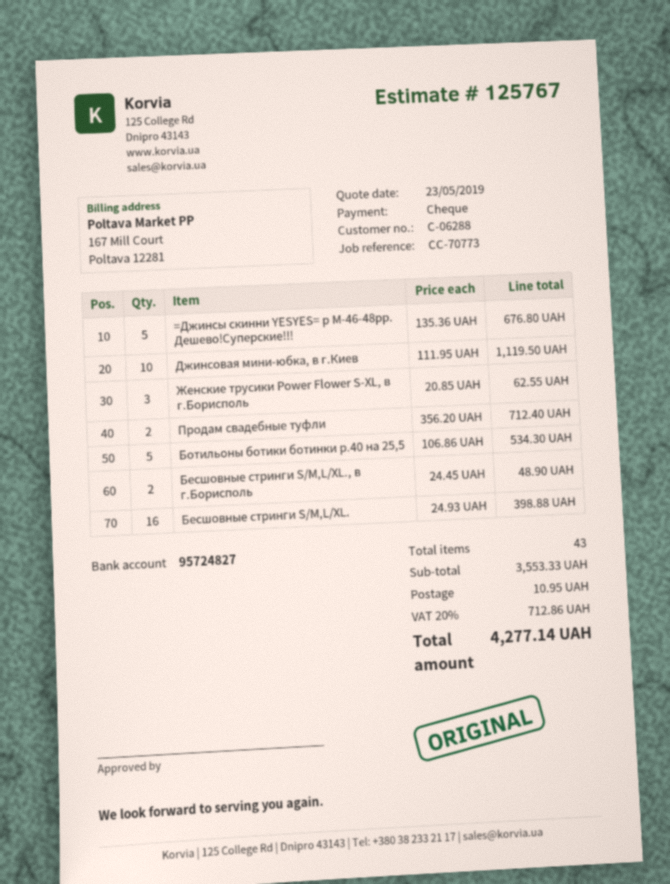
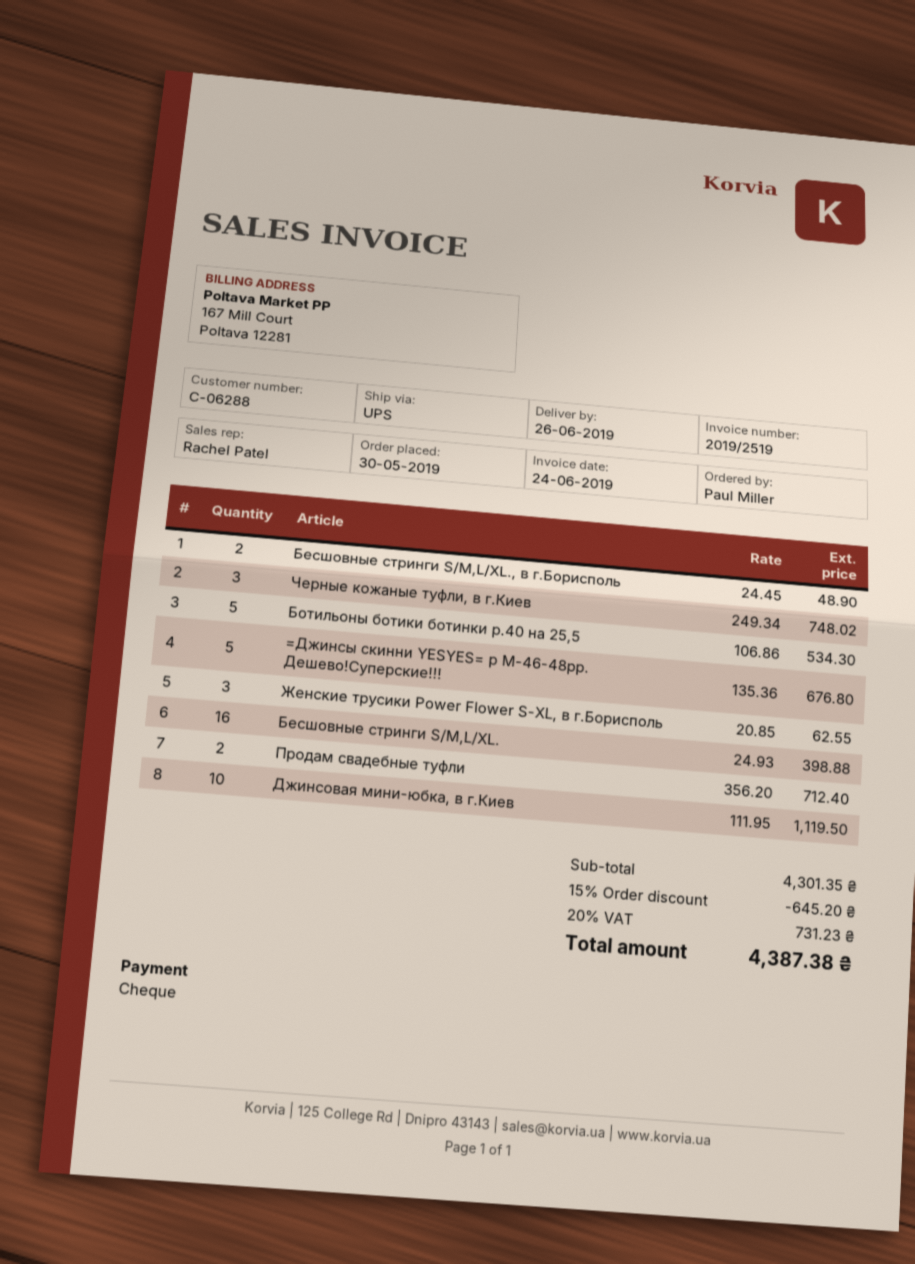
Черные кожаные туфли, в г.Киев: none -> 3 x 249.34 = 748.02
subtotal: 3553.33 -> 4301.35
discount: none -> 15% = 645.20
shipping: 10.95 -> none
tax: 20% = 712.86 -> 20% = 731.23
total: 4277.14 -> 4387.38

